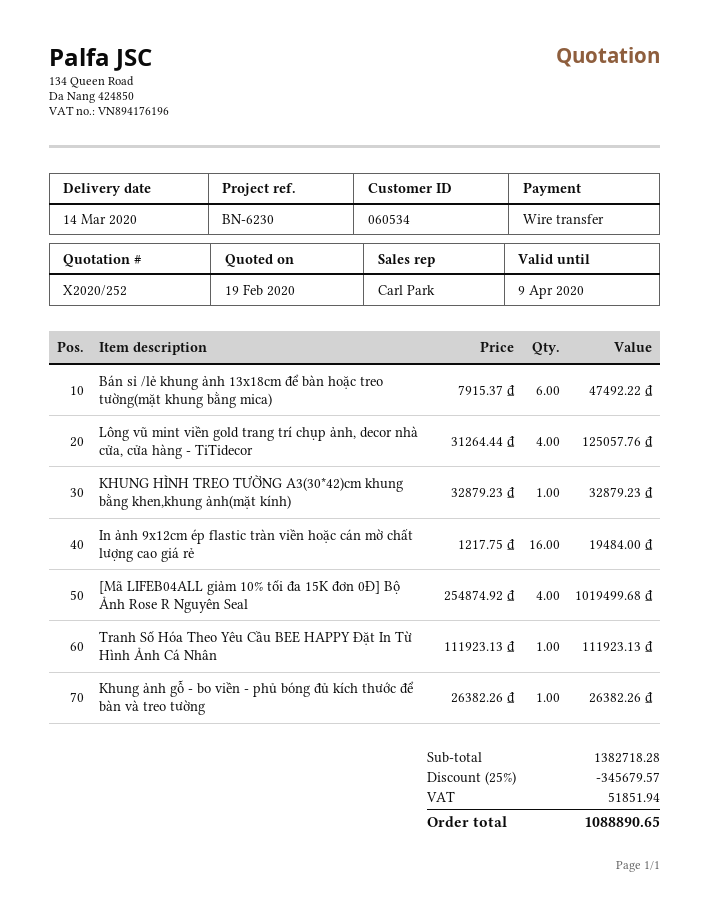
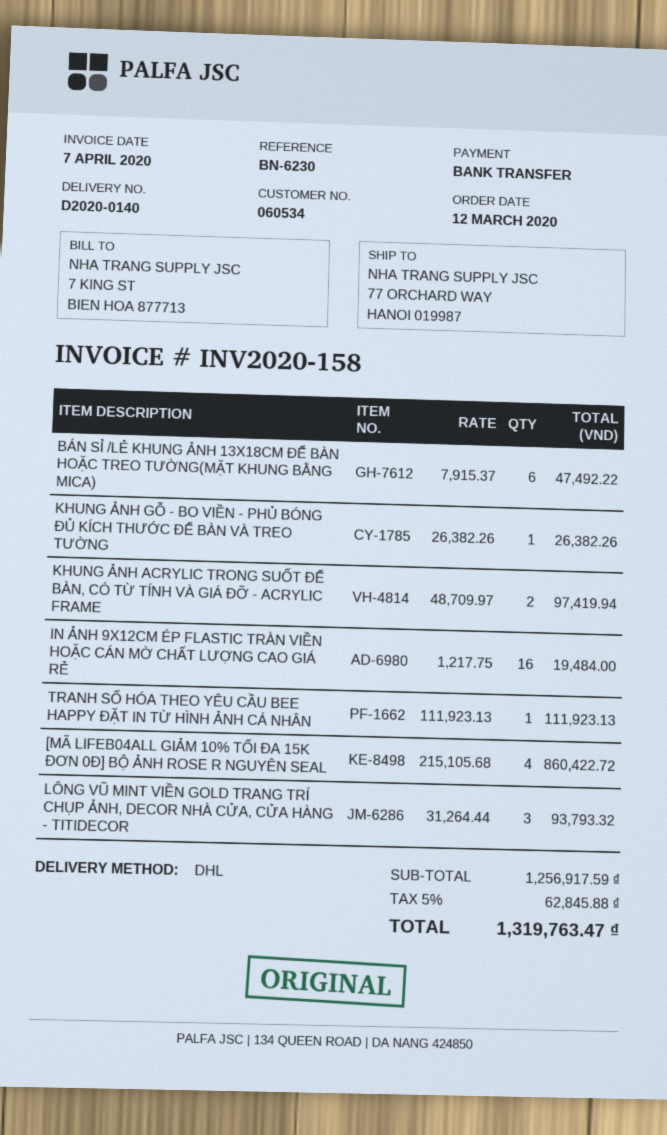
Lông vũ mint viền gold trang trí chụp ảnh, decor nhà cửa, cửa hàng - TiTidecor: 4 x 31264.44 = 125057.76 -> 3 x 31264.44 = 93793.32
KHUNG HÌNH TREO TƯỜNG A3(30*42)cm khung bằng khen,khung ảnh(mặt kính): 1 x 32879.23 = 32879.23 -> none
[Mã LIFEB04ALL giảm 10% tối đa 15K đơn 0Đ] Bộ Ảnh Rose R Nguyên Seal: 4 x 254874.92 = 1019499.68 -> 4 x 215105.68 = 860422.72
KHUNG ẢNH ACRYLIC TRONG SUỐT ĐỂ BÀN, CÓ TỪ TÍNH VÀ GIÁ ĐỠ - ACRYLIC FRAME: none -> 2 x 48709.97 = 97419.94
subtotal: 1382718.28 -> 1256917.59
discount: 25% = 345679.57 -> none
tax: 51851.94 -> 62845.88
total: 1088890.65 -> 1319763.47

